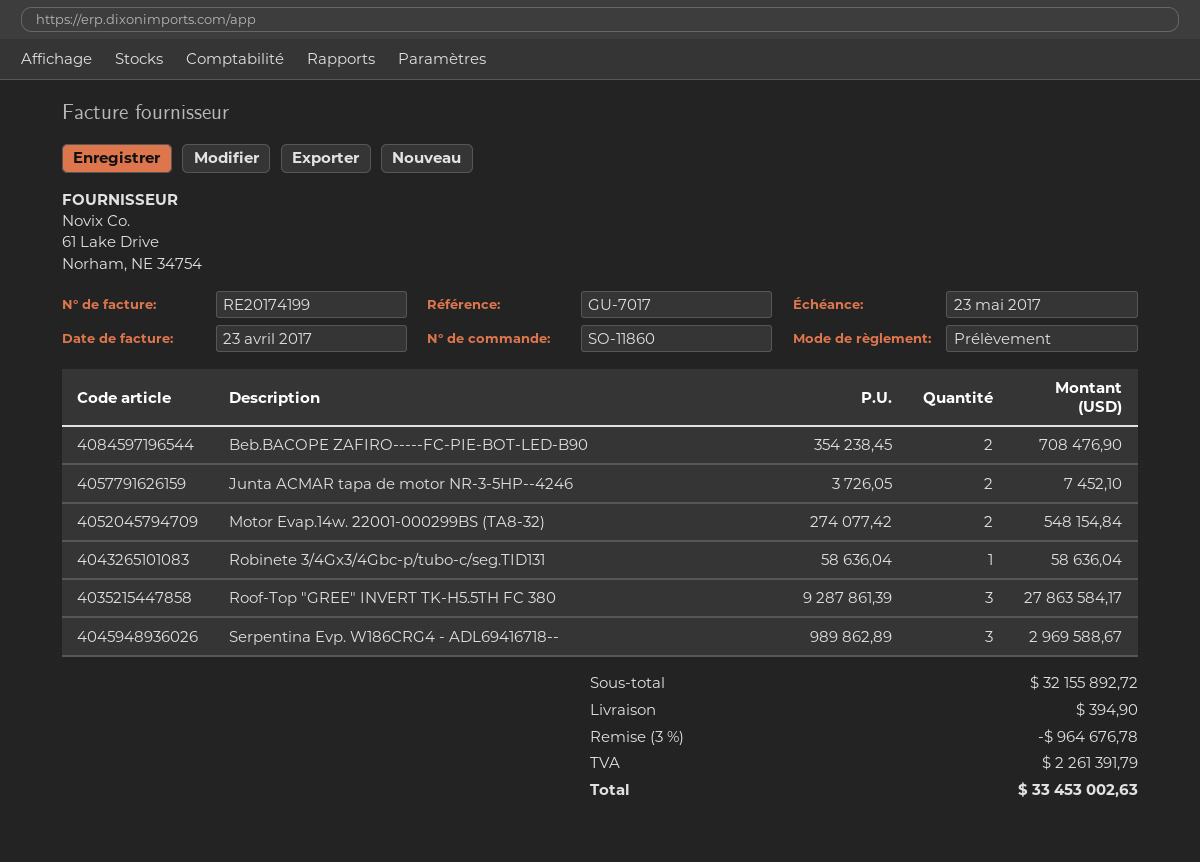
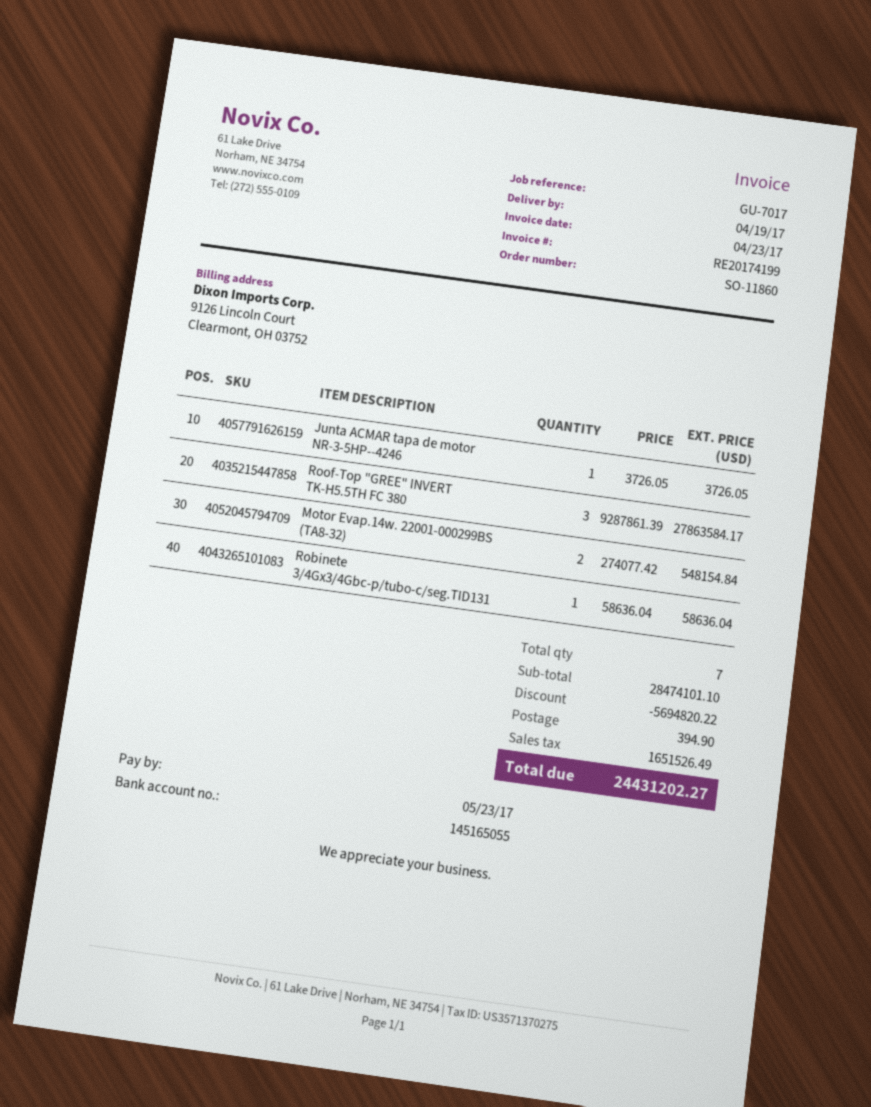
Beb.BACOPE ZAFIRO-----FC-PIE-BOT-LED-B90: 2 x 354238.45 = 708476.90 -> none
Junta ACMAR tapa de motor NR-3-5HP--4246: 2 x 3726.05 = 7452.10 -> 1 x 3726.05 = 3726.05
Serpentina Evp. W186CRG4 - ADL69416718--: 3 x 989862.89 = 2969588.67 -> none
subtotal: 32155892.72 -> 28474101.10
discount: 964676.78 -> 5694820.22
tax: 2261391.79 -> 1651526.49
total: 33453002.63 -> 24431202.27

